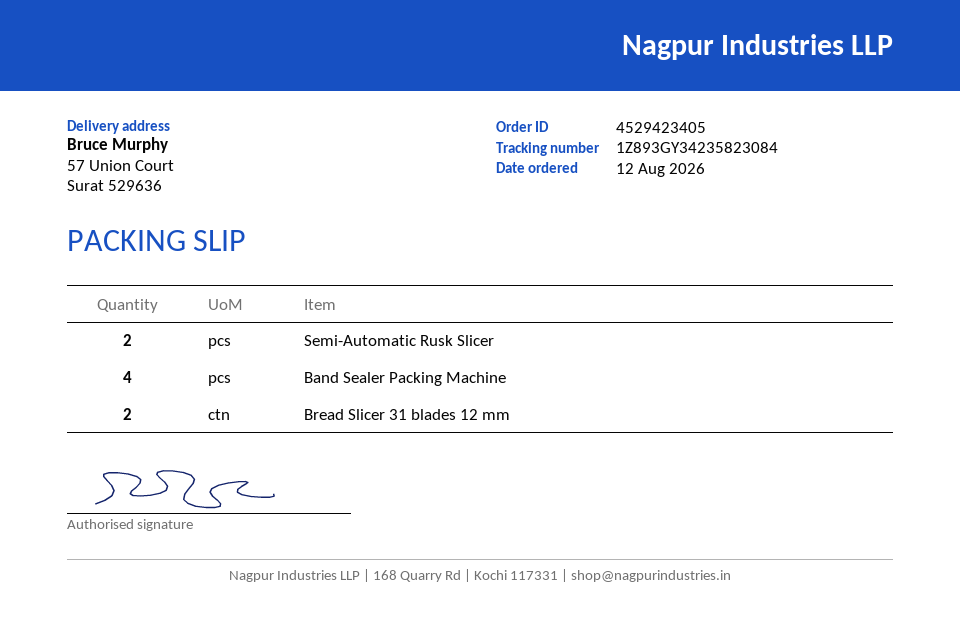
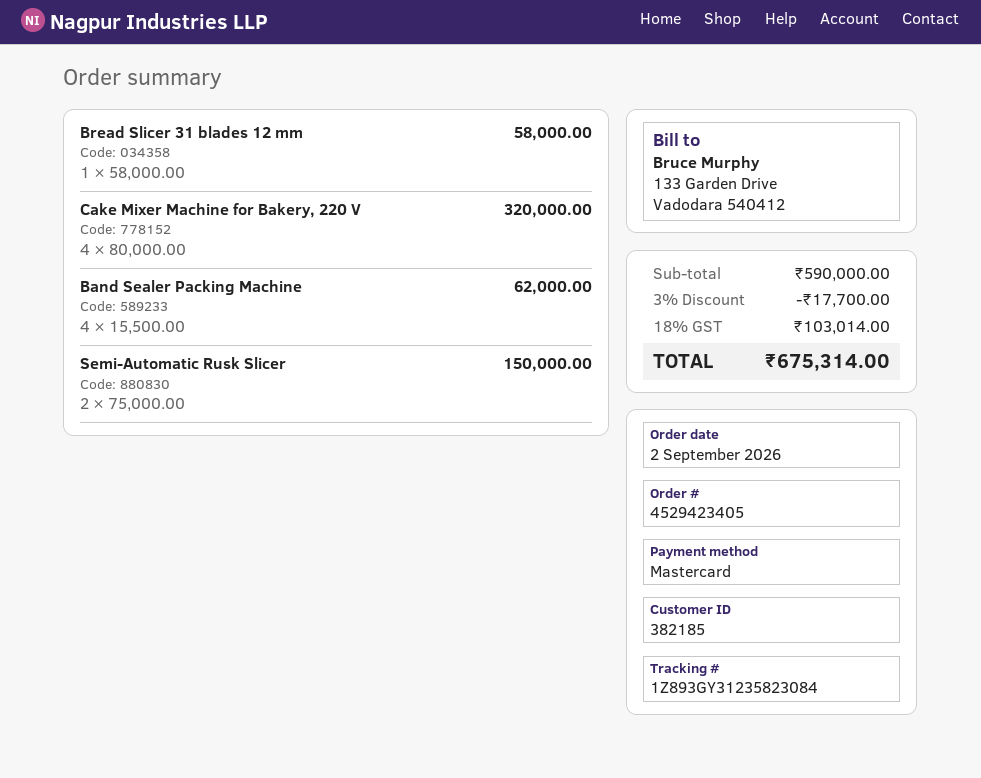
order date: 2026-08-12 -> 2026-09-02
tracking number: 1Z893GY34235823084 -> 1Z893GY31235823084
Bread Slicer 31 blades 12 mm: 2 -> 1
Cake Mixer Machine for Bakery, 220 V: none -> 4

